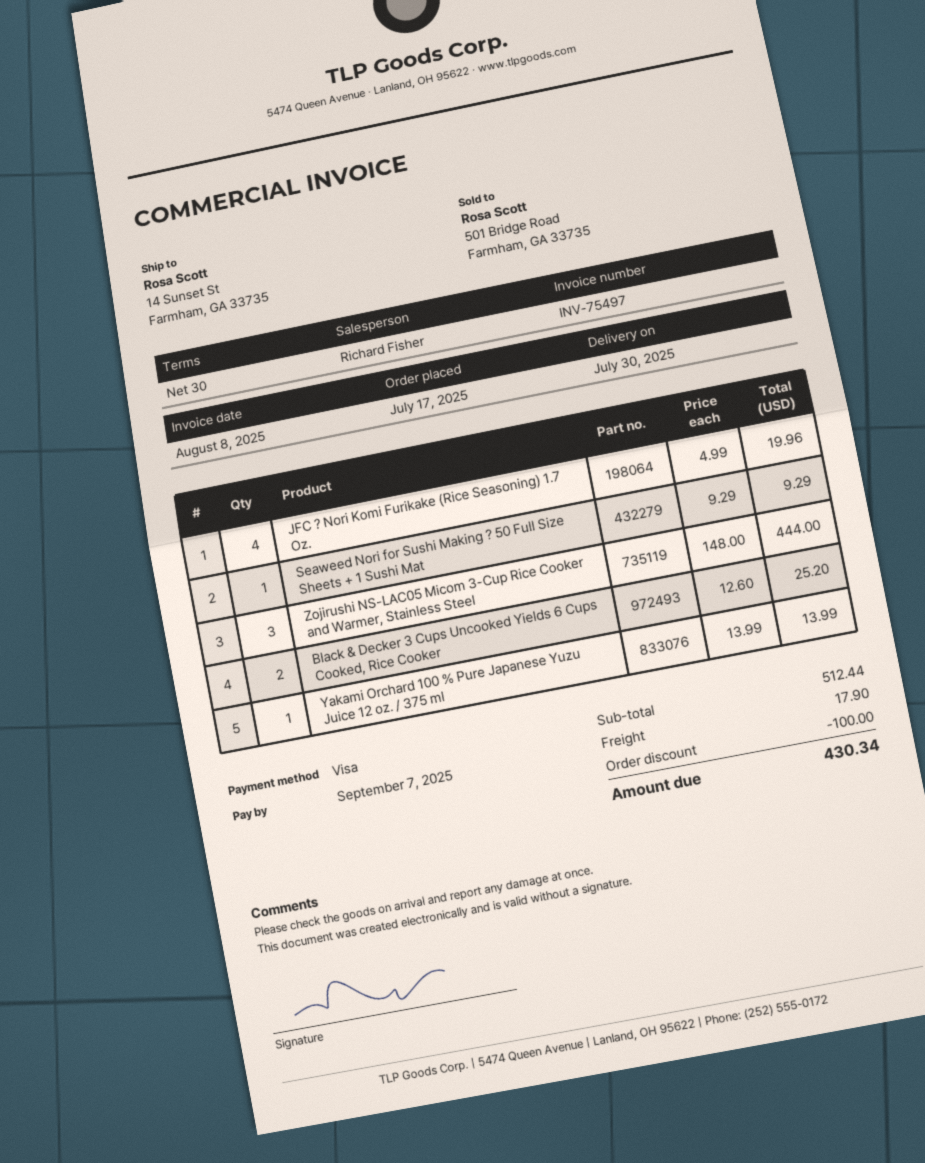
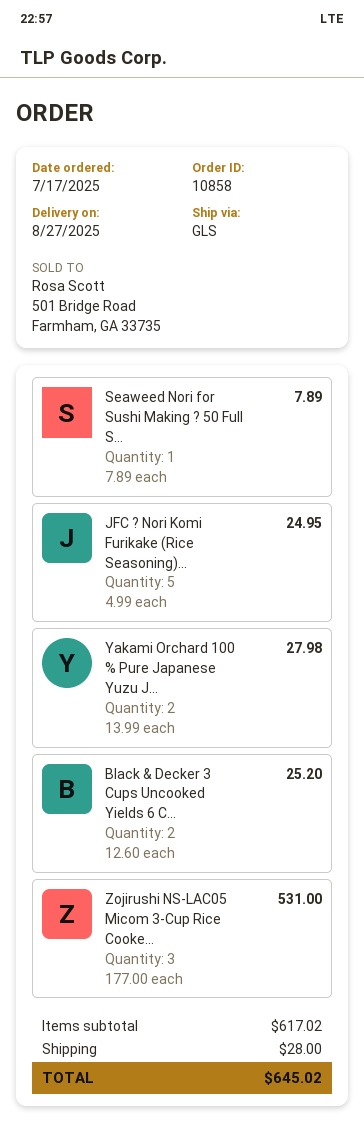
delivery date: 2025-07-30 -> 2025-08-27
JFC ? Nori Komi Furikake (Rice Seasoning) 1.7 Oz.: 4 x 4.99 = 19.96 -> 5 x 4.99 = 24.95
Seaweed Nori for Sushi Making ? 50 Full Size Sheets + 1 Sushi Mat: 1 x 9.29 = 9.29 -> 1 x 7.89 = 7.89
Zojirushi NS-LAC05 Micom 3-Cup Rice Cooker and Warmer, Stainless Steel: 3 x 148.00 = 444.00 -> 3 x 177.00 = 531.00
Yakami Orchard 100 % Pure Japanese Yuzu Juice 12 oz. / 375 ml: 1 x 13.99 = 13.99 -> 2 x 13.99 = 27.98
subtotal: 512.44 -> 617.02
discount: 100.00 -> none
shipping: 17.90 -> 28.00
total: 430.34 -> 645.02

